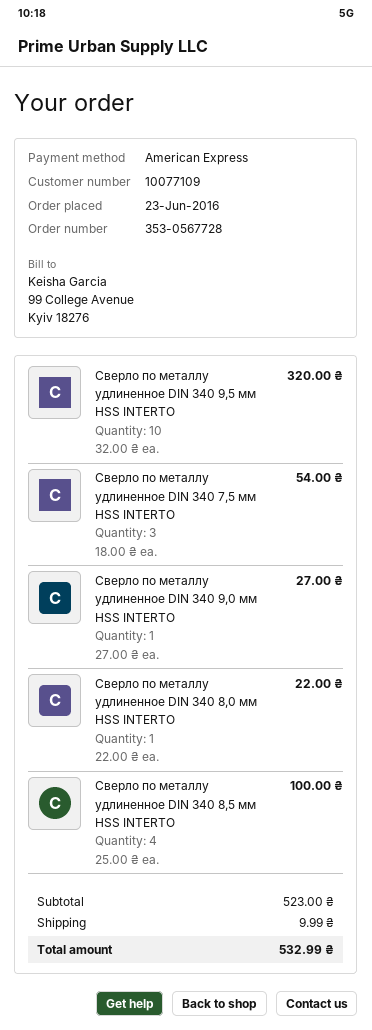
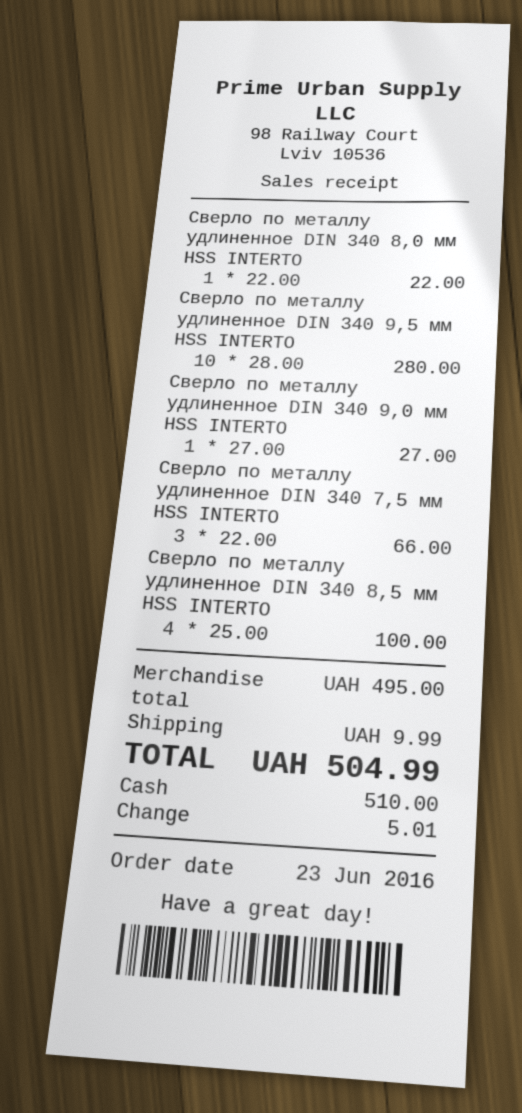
payment method: American Express -> cash
Сверло по металлу удлиненное DIN 340 9,5 мм HSS INTERTO: 10 x 32.00 = 320.00 -> 10 x 28.00 = 280.00
Сверло по металлу удлиненное DIN 340 7,5 мм HSS INTERTO: 3 x 18.00 = 54.00 -> 3 x 22.00 = 66.00
subtotal: 523.00 -> 495.00
total: 532.99 -> 504.99

